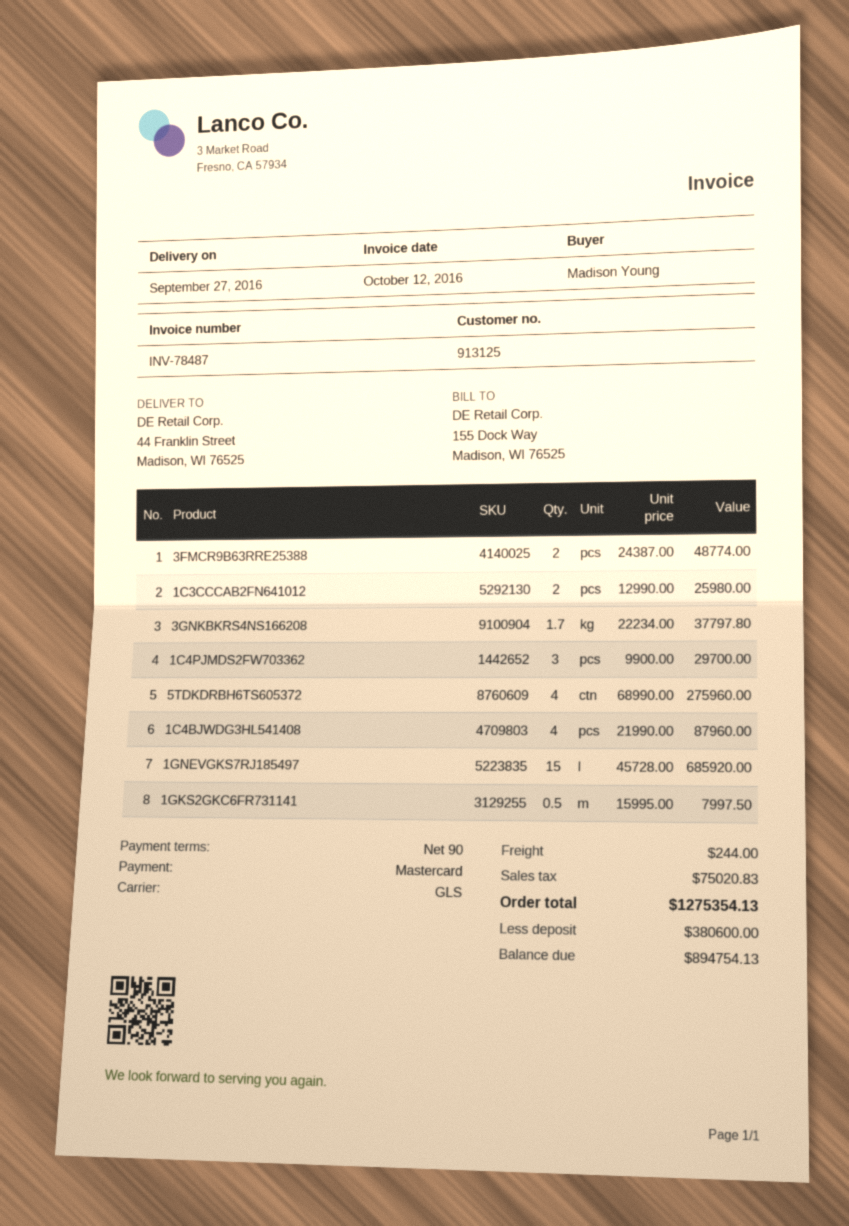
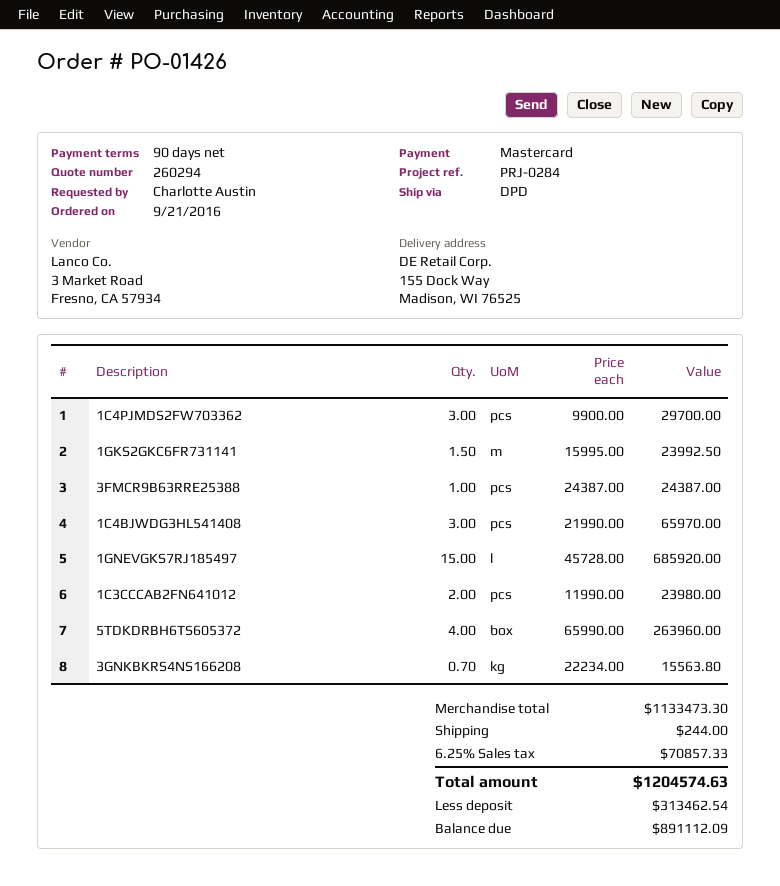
ordered by: Madison Young -> Charlotte Austin
shipping method: GLS -> DPD
ship to: 44 Franklin Street, Madison, WI 76525 -> 155 Dock Way, Madison, WI 76525
3FMCR9B63RRE25388: 2 x 24387.00 = 48774.00 -> 1 x 24387.00 = 24387.00
1C3CCCAB2FN641012: 2 x 12990.00 = 25980.00 -> 2 x 11990.00 = 23980.00
3GNKBKRS4NS166208: 1.7 x 22234.00 = 37797.80 -> 0.7 x 22234.00 = 15563.80
5TDKDRBH6TS605372: 4 x 68990.00 = 275960.00 -> 4 x 65990.00 = 263960.00
1C4BJWDG3HL541408: 4 x 21990.00 = 87960.00 -> 3 x 21990.00 = 65970.00
1GKS2GKC6FR731141: 0.5 x 15995.00 = 7997.50 -> 1.5 x 15995.00 = 23992.50
tax: 75020.83 -> 70857.33
total: 1275354.13 -> 1204574.63
deposit: 380600.00 -> 313462.54
balance: 894754.13 -> 891112.09

